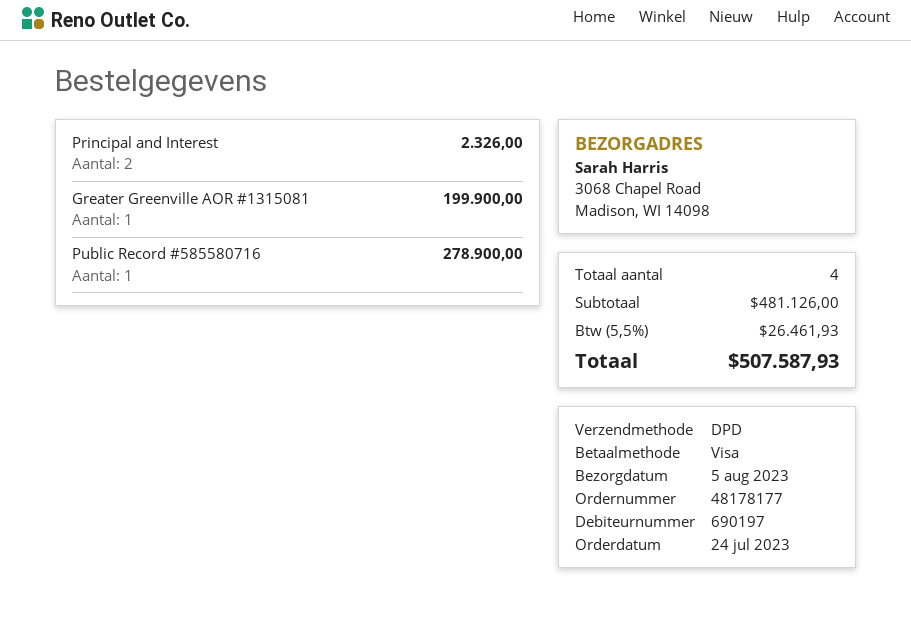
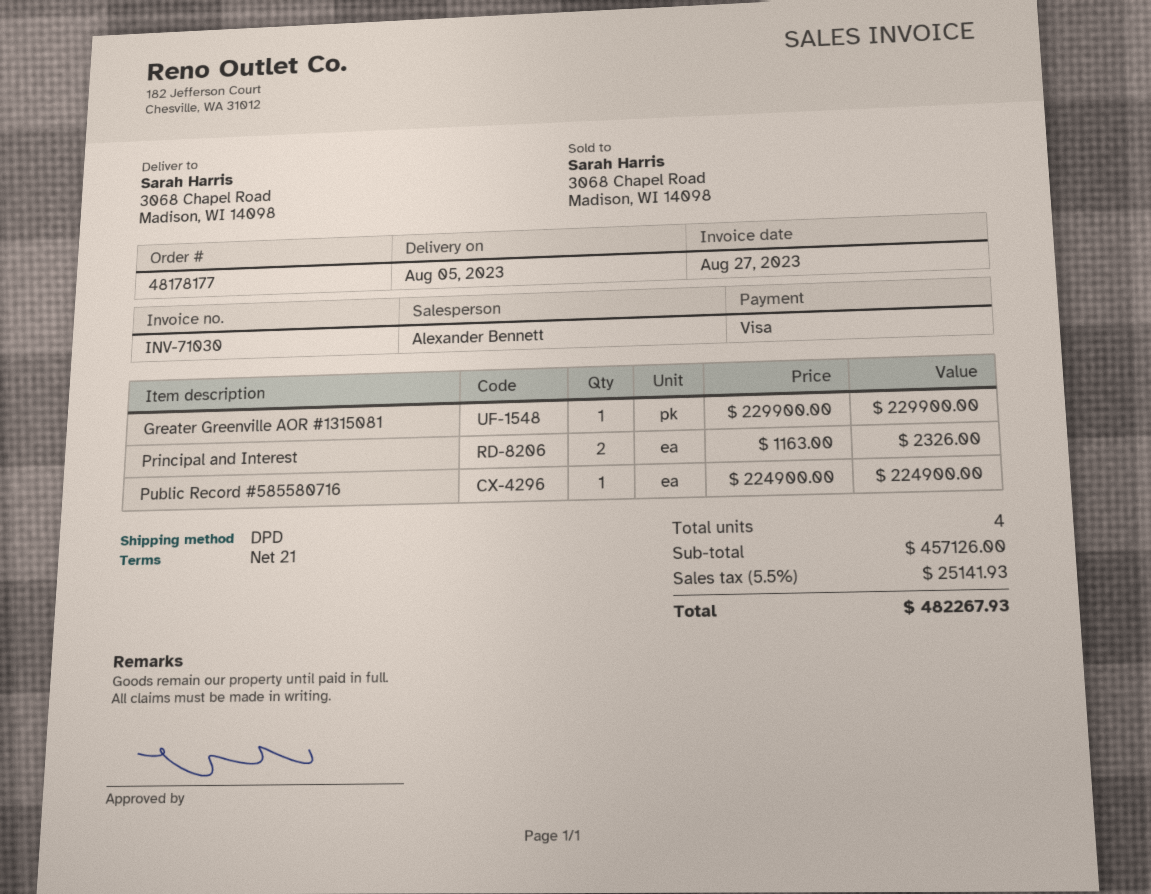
Greater Greenville AOR #1315081: 1 for 199900.00 -> 1 for 229900.00
Public Record #585580716: 1 for 278900.00 -> 1 for 224900.00
subtotal: 481126.00 -> 457126.00
tax: 5.5% = 26461.93 -> 5.5% = 25141.93
total: 507587.93 -> 482267.93

